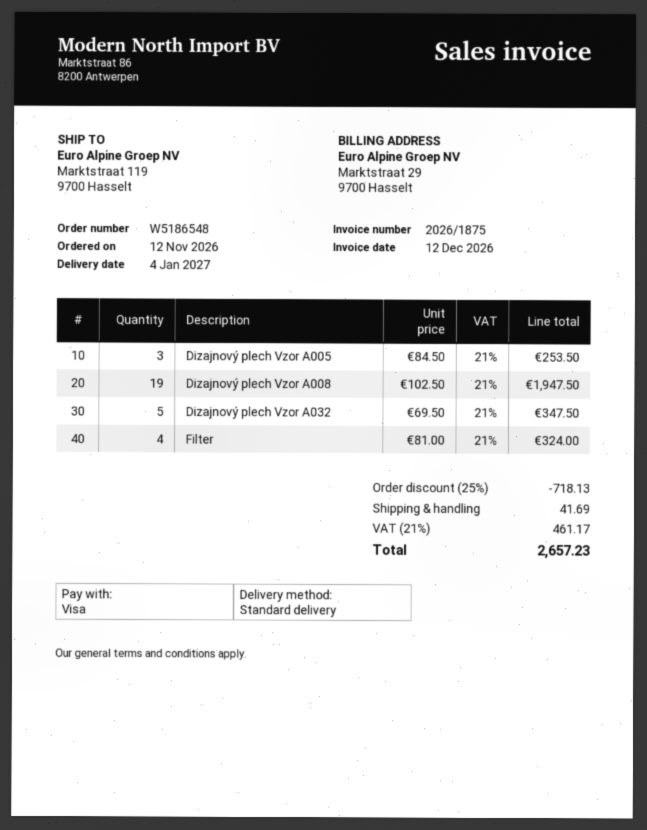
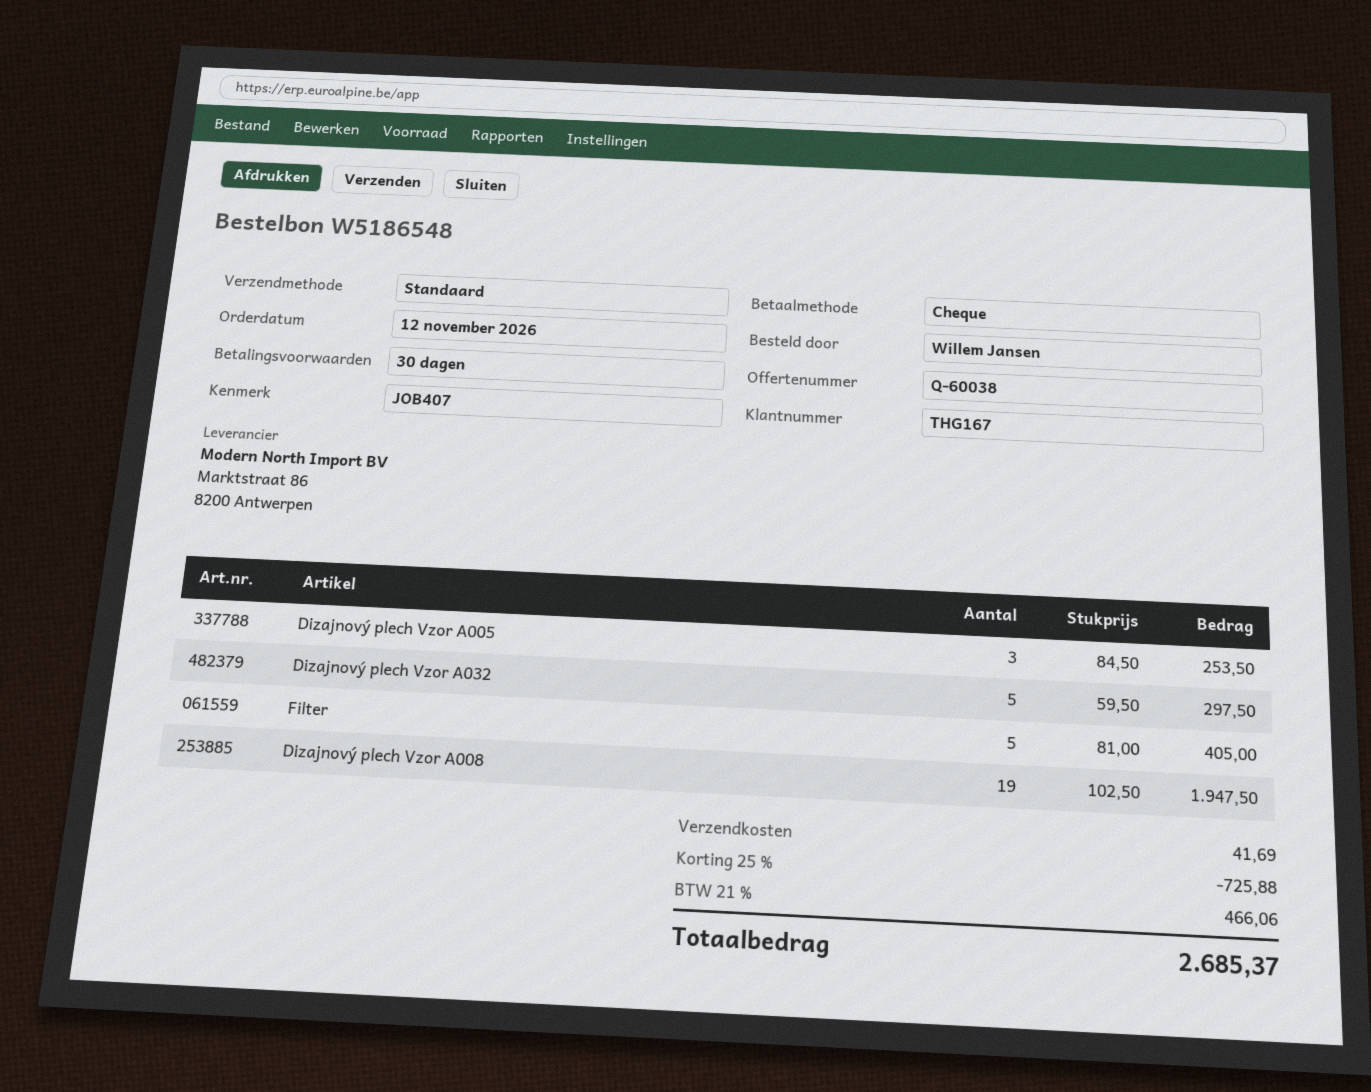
payment method: Visa -> cheque
Dizajnový plech Vzor A032: 5 x 69.50 = 347.50 -> 5 x 59.50 = 297.50
Filter: 4 x 81.00 = 324.00 -> 5 x 81.00 = 405.00
discount: 25% = 718.13 -> 25% = 725.88
tax: 21% = 461.17 -> 21% = 466.06
total: 2657.23 -> 2685.37

